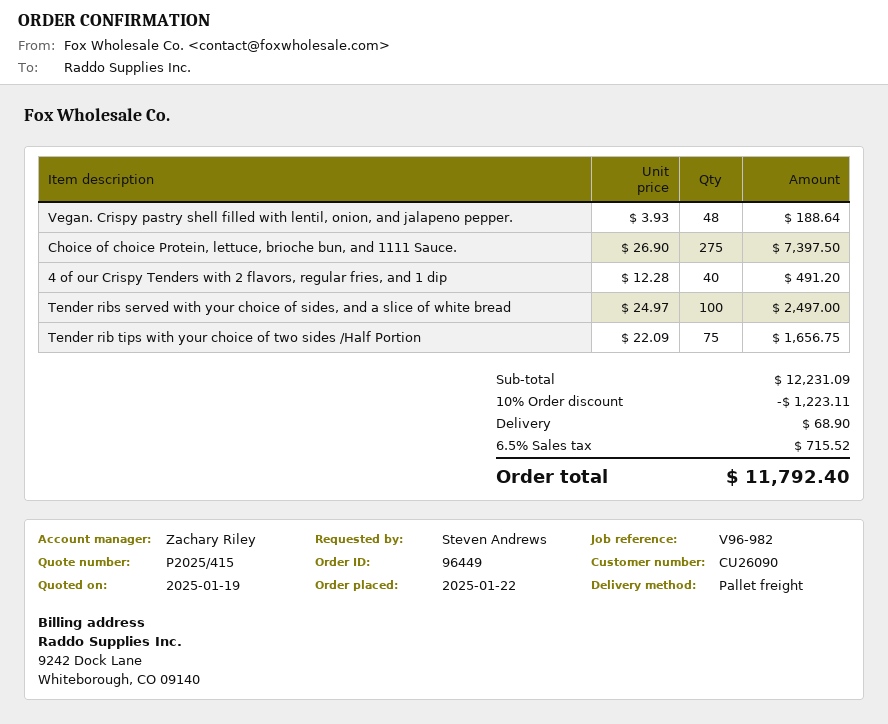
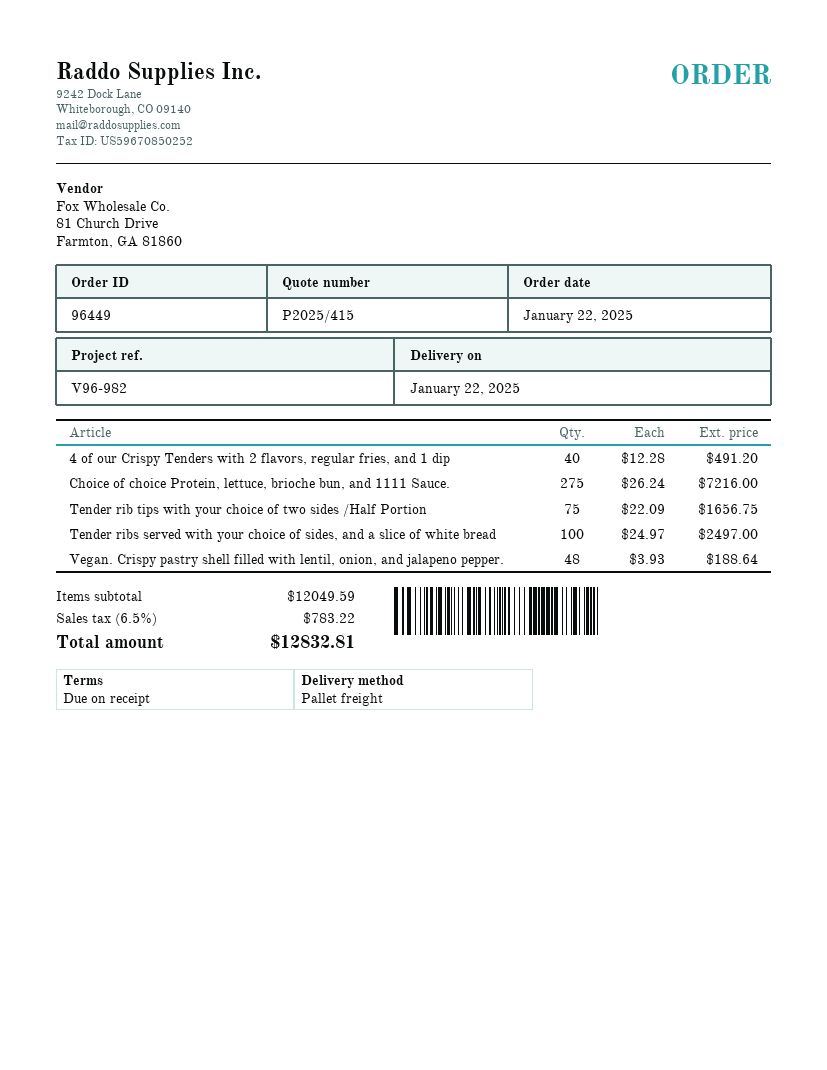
Choice of choice Protein, lettuce, brioche bun, and 1111 Sauce.: 275 x 26.90 = 7397.50 -> 275 x 26.24 = 7216.00
subtotal: 12231.09 -> 12049.59
discount: 10% = 1223.11 -> none
shipping: 68.90 -> none
tax: 6.5% = 715.52 -> 6.5% = 783.22
total: 11792.40 -> 12832.81

